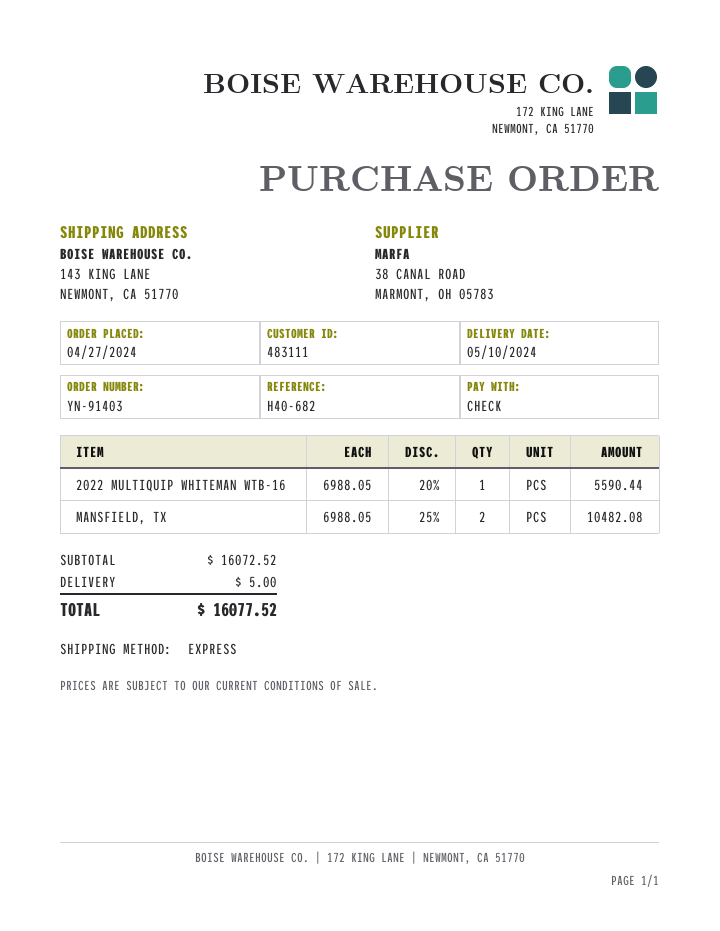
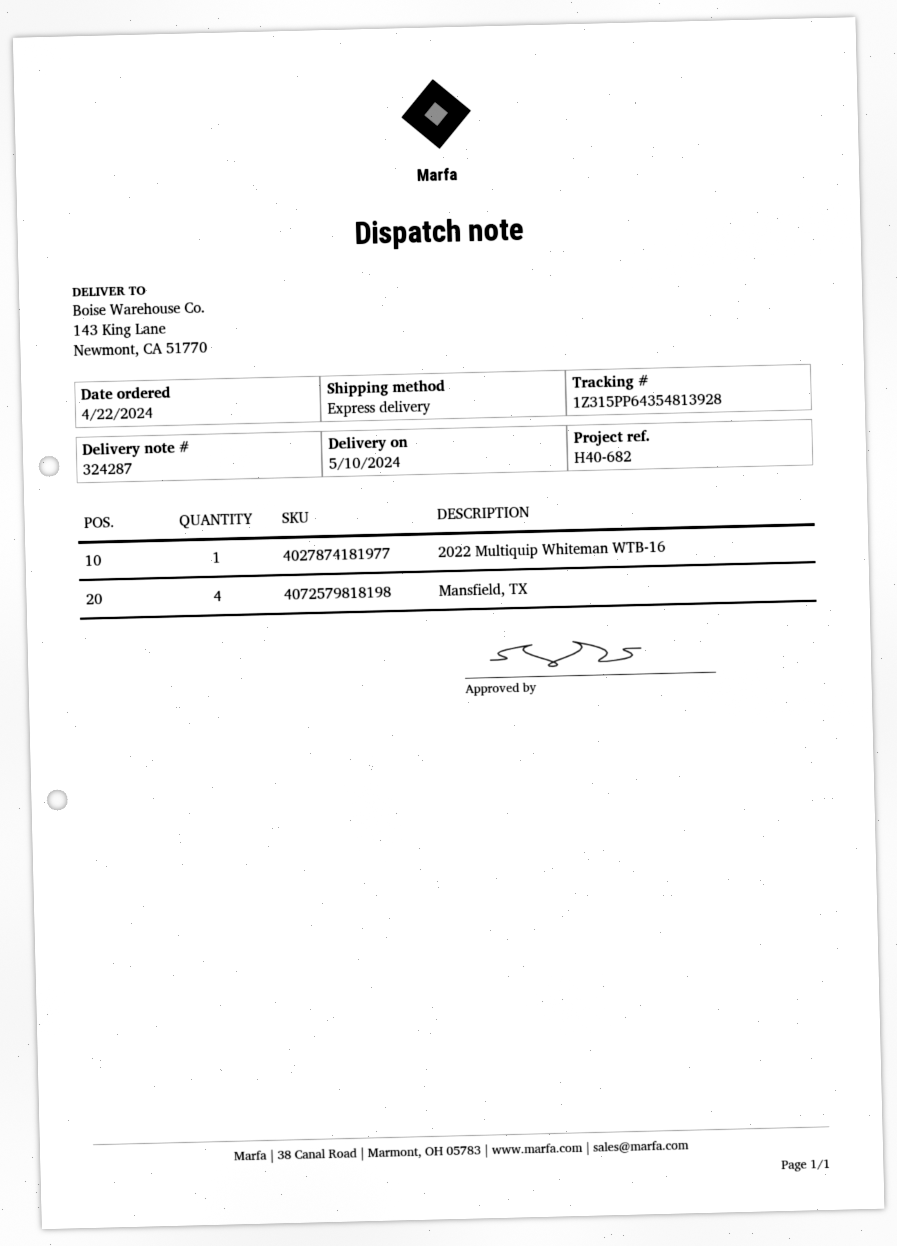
order date: 2024-04-27 -> 2024-04-22
MANSFIELD, TX: 2 -> 4

